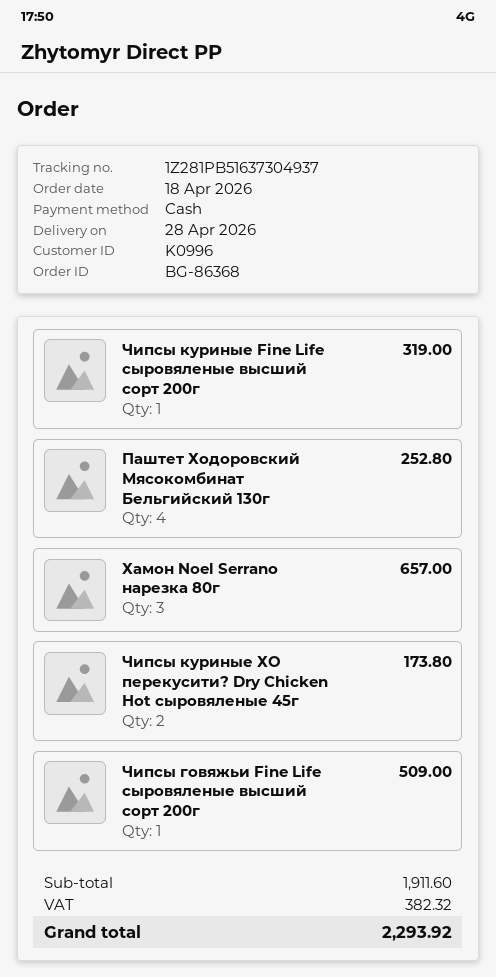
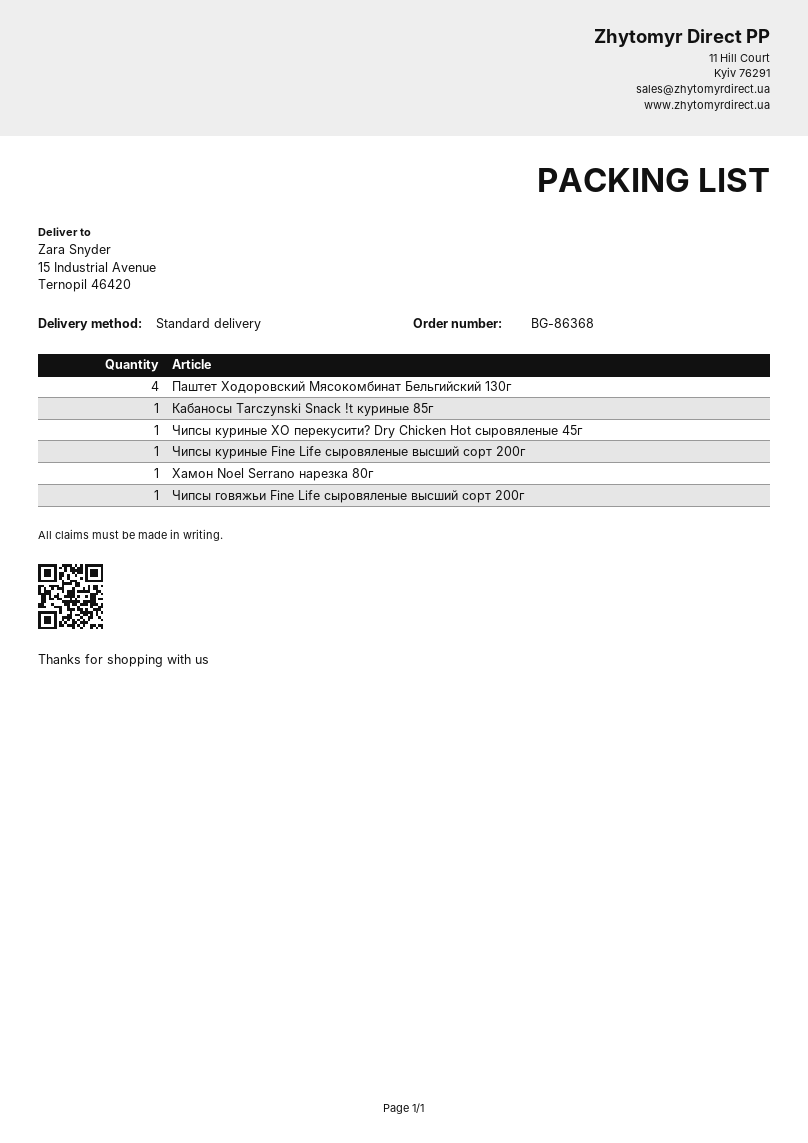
Хамон Noel Serrano нарезка 80г: 3 -> 1
Чипсы куриные ХО перекусити? Dry Chicken Hot сыровяленые 45г: 2 -> 1
Кабаносы Tarczynski Snack !t куриные 85г: none -> 1

